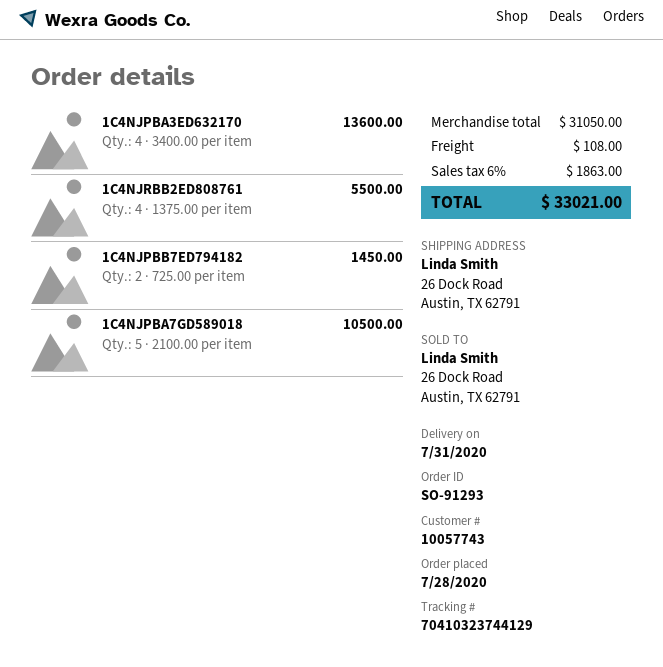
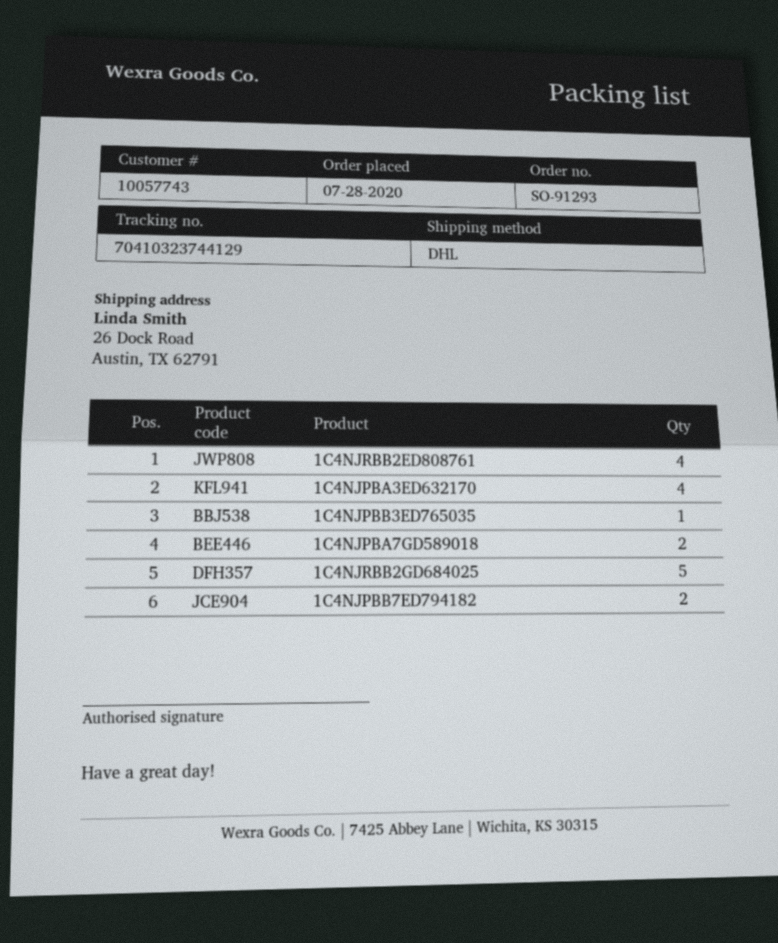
1C4NJPBA7GD589018: 5 -> 2
1C4NJPBB3ED765035: none -> 1
1C4NJRBB2GD684025: none -> 5

